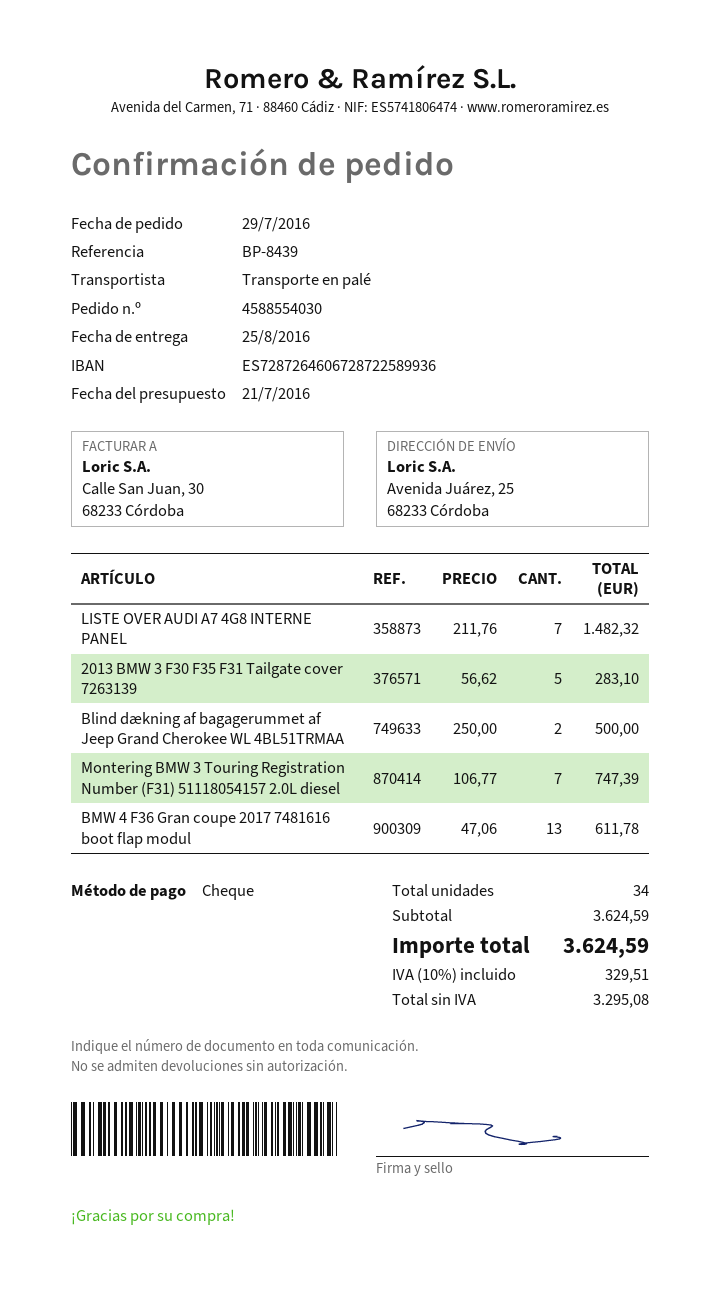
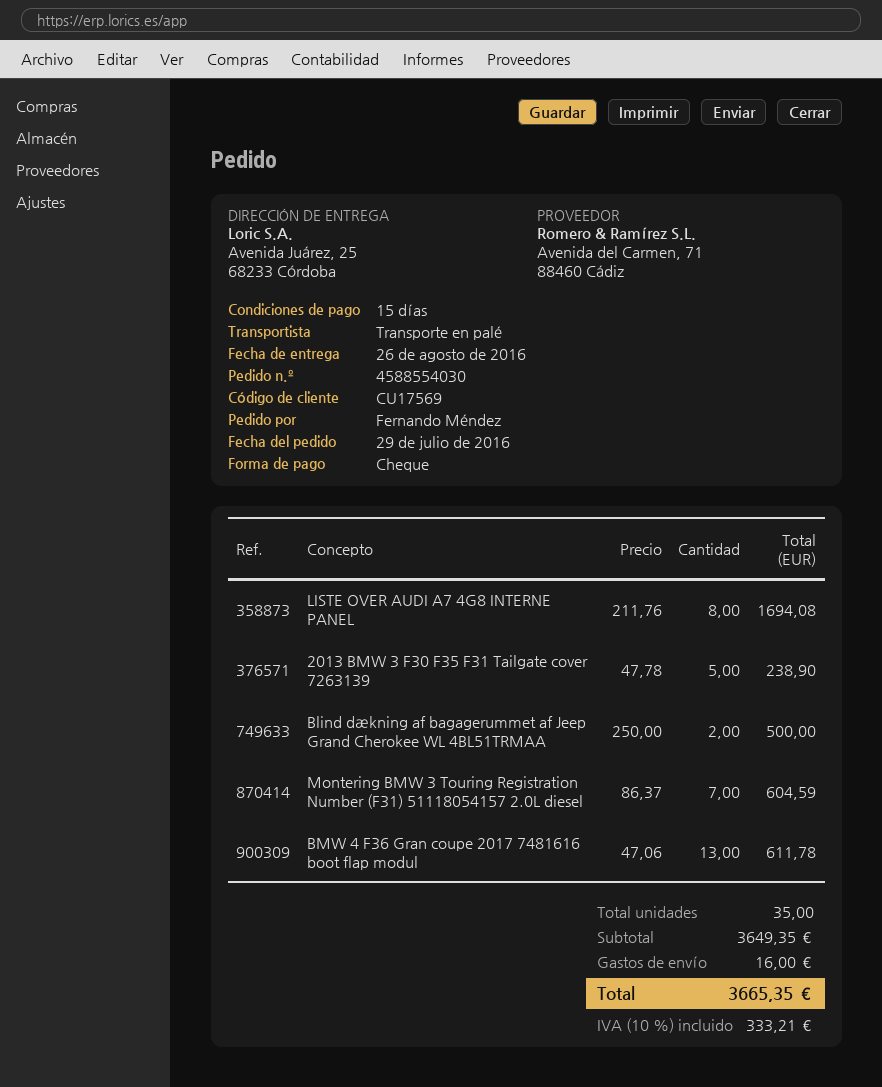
delivery date: 2016-08-25 -> 2016-08-26
LISTE OVER AUDI A7 4G8 INTERNE PANEL: 7 x 211.76 = 1482.32 -> 8 x 211.76 = 1694.08
2013 BMW 3 F30 F35 F31 Tailgate cover 7263139: 5 x 56.62 = 283.10 -> 5 x 47.78 = 238.90
Montering BMW 3 Touring Registration Number (F31) 51118054157 2.0L diesel: 7 x 106.77 = 747.39 -> 7 x 86.37 = 604.59
total quantity: 34 -> 35
subtotal: 3624.59 -> 3649.35
shipping: none -> 16.00
tax: 10% = 329.51 -> 10% = 333.21
total: 3624.59 -> 3665.35

